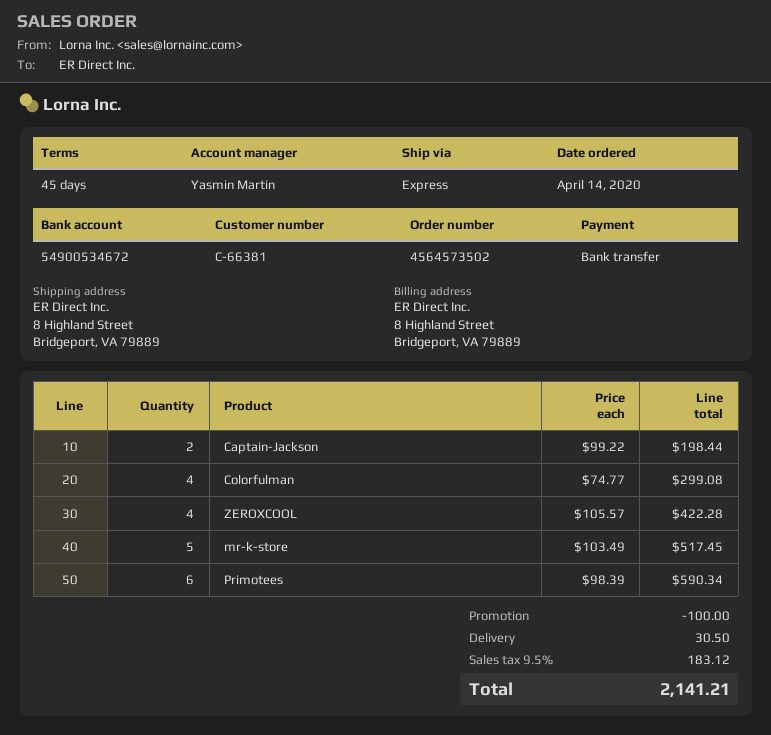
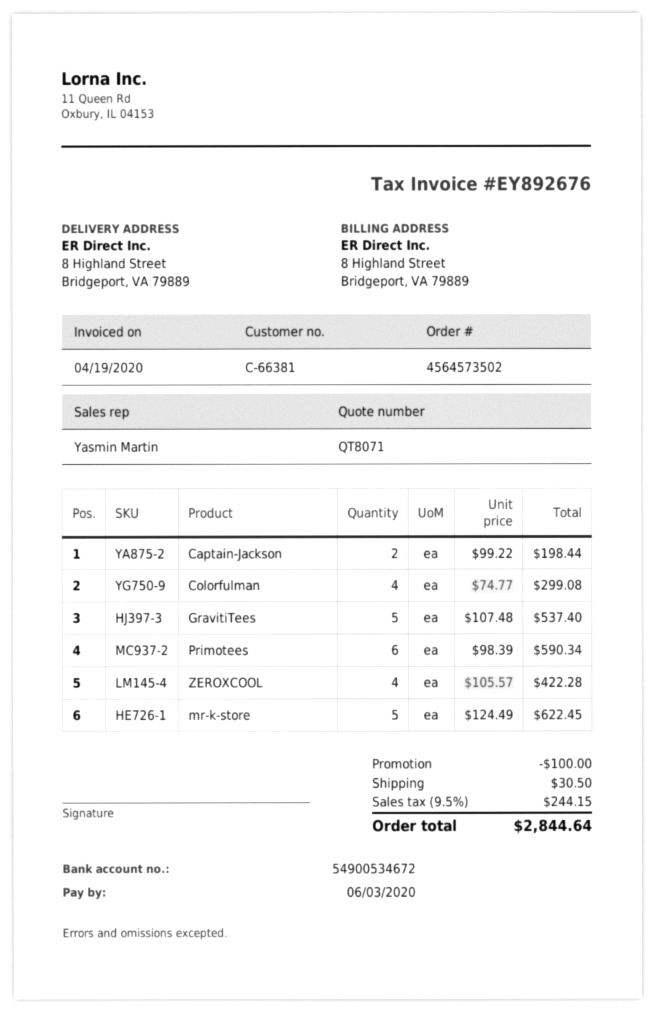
mr-k-store: 5 x 103.49 = 517.45 -> 5 x 124.49 = 622.45
GravitiTees: none -> 5 x 107.48 = 537.40
tax: 9.5% = 183.12 -> 9.5% = 244.15
total: 2141.21 -> 2844.64

